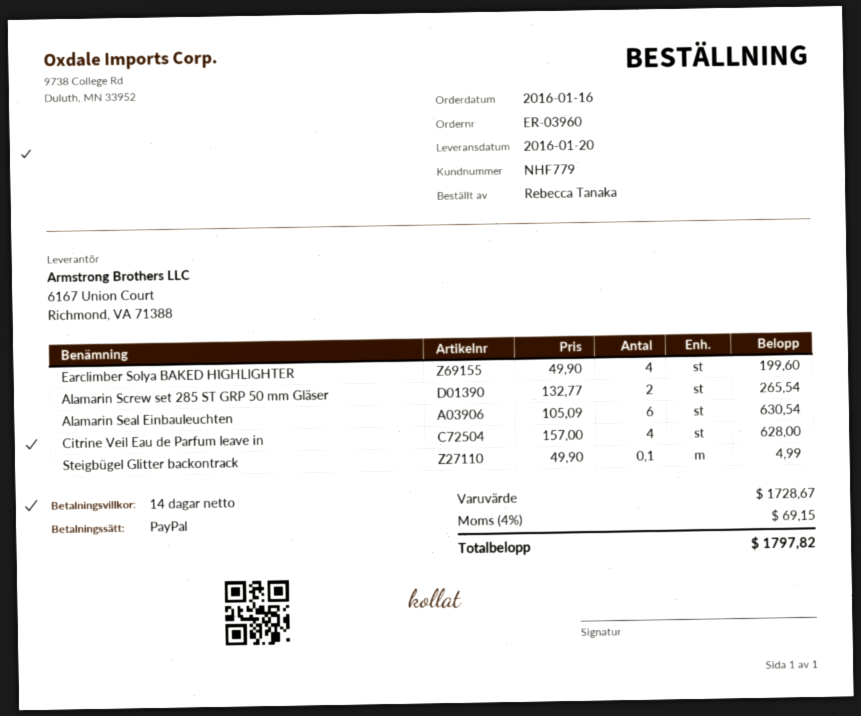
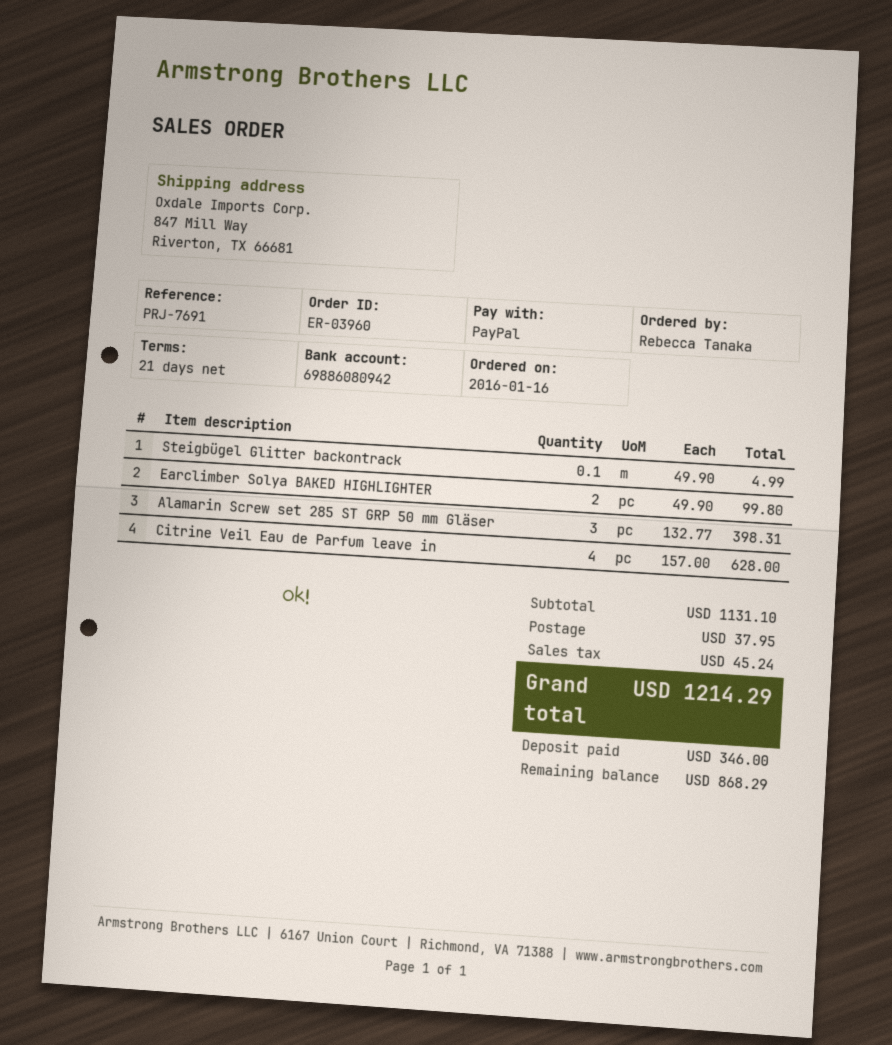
payment terms: 14 days -> 21 days
Earclimber Solya BAKED HIGHLIGHTER: 4 x 49.90 = 199.60 -> 2 x 49.90 = 99.80
Alamarin Screw set 285 ST GRP 50 mm Gläser: 2 x 132.77 = 265.54 -> 3 x 132.77 = 398.31
Alamarin Seal Einbauleuchten: 6 x 105.09 = 630.54 -> none
subtotal: 1728.67 -> 1131.10
shipping: none -> 37.95
tax: 69.15 -> 45.24
total: 1797.82 -> 1214.29

